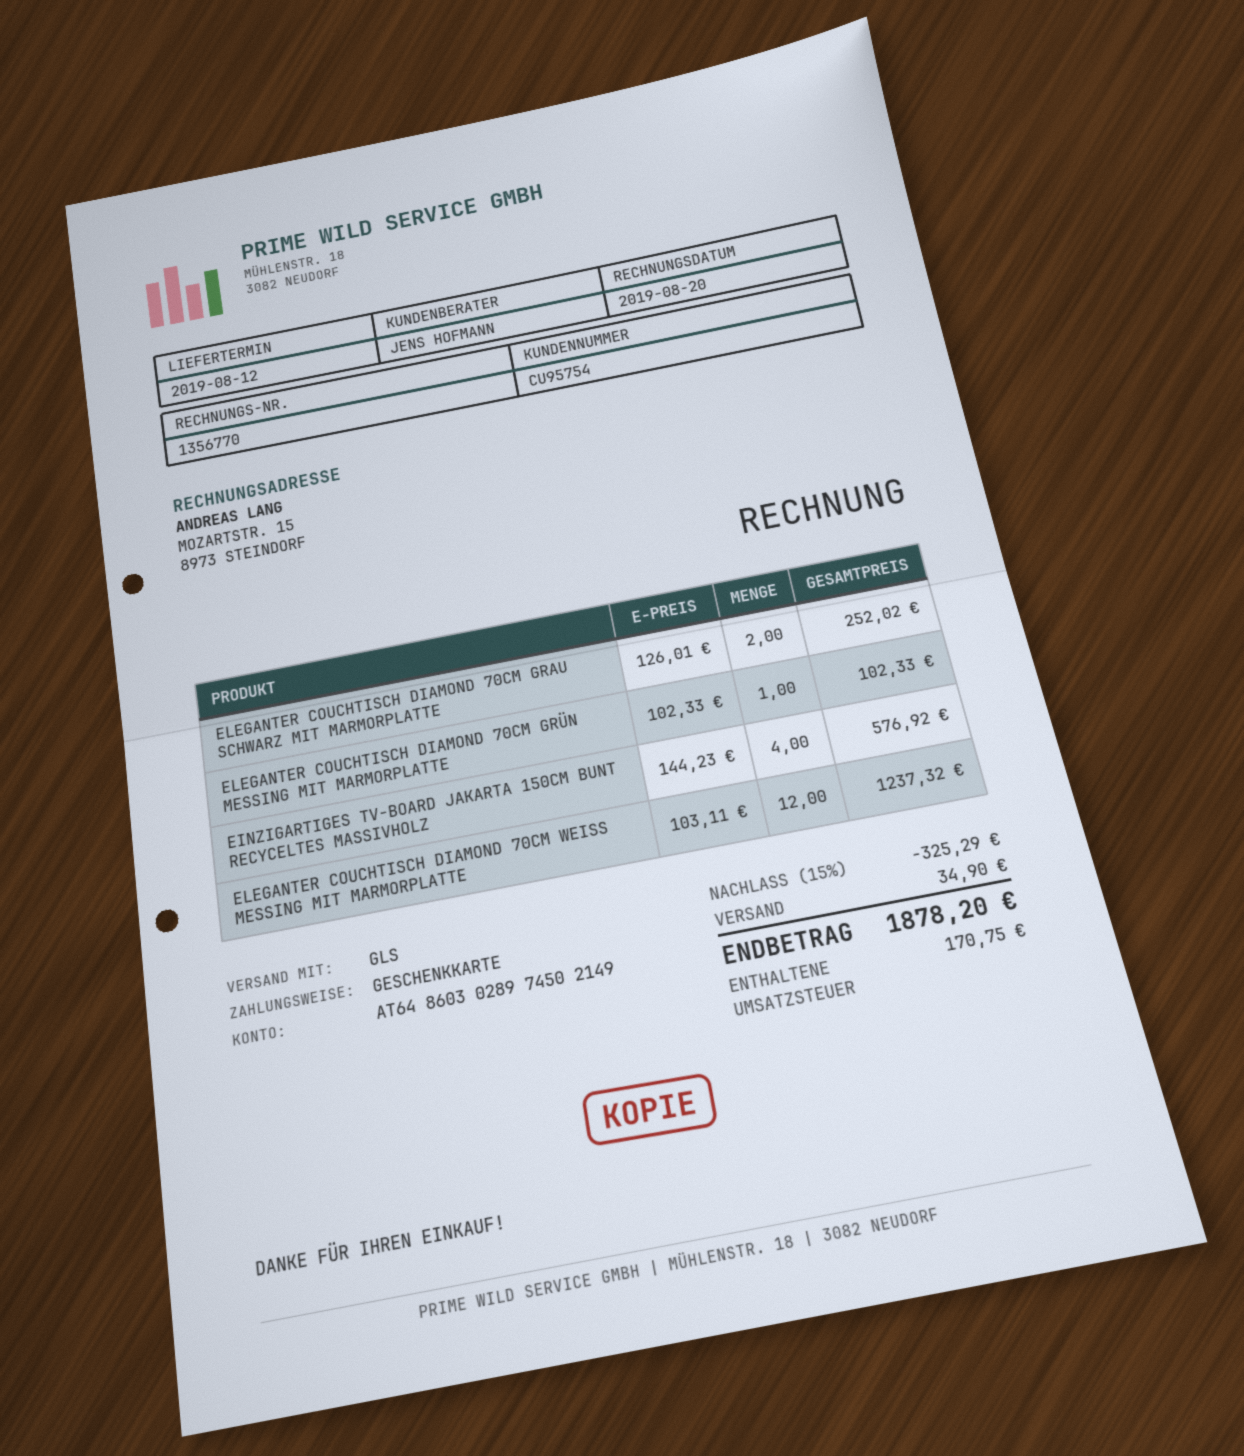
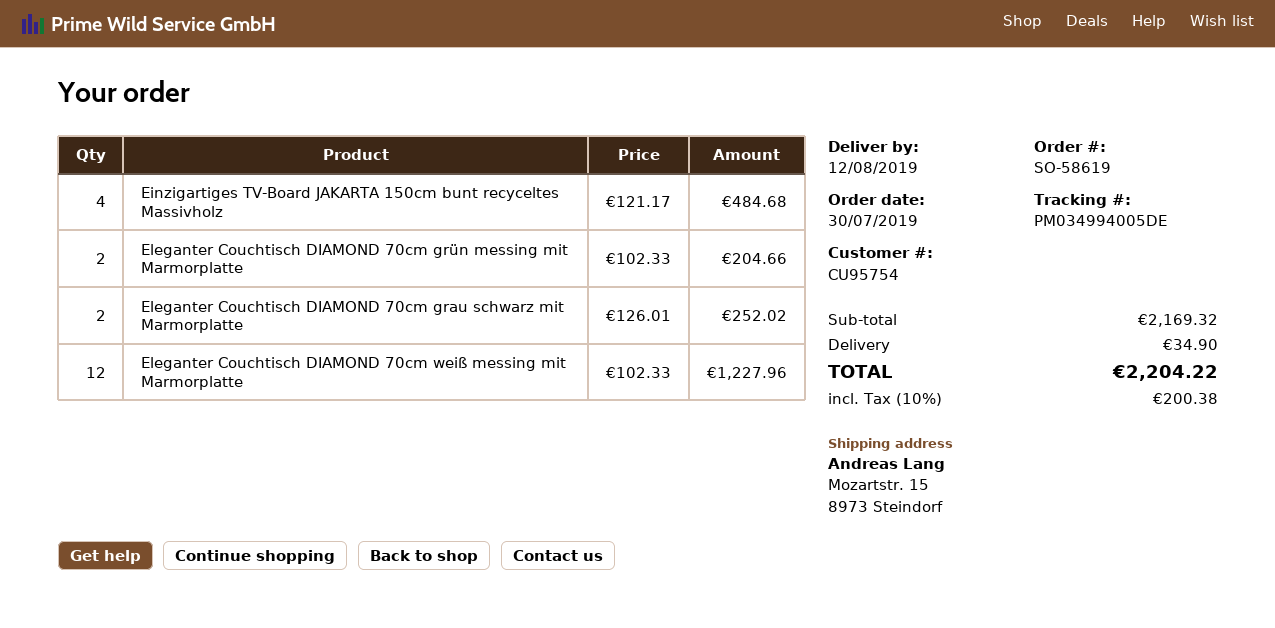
ELEGANTER COUCHTISCH DIAMOND 70CM GRÜN MESSING MIT MARMORPLATTE: 1 x 102.33 = 102.33 -> 2 x 102.33 = 204.66
EINZIGARTIGES TV-BOARD JAKARTA 150CM BUNT RECYCELTES MASSIVHOLZ: 4 x 144.23 = 576.92 -> 4 x 121.17 = 484.68
ELEGANTER COUCHTISCH DIAMOND 70CM WEISS MESSING MIT MARMORPLATTE: 12 x 103.11 = 1237.32 -> 12 x 102.33 = 1227.96
discount: 15% = 325.29 -> none
tax: 170.75 -> 200.38
total: 1878.20 -> 2204.22

